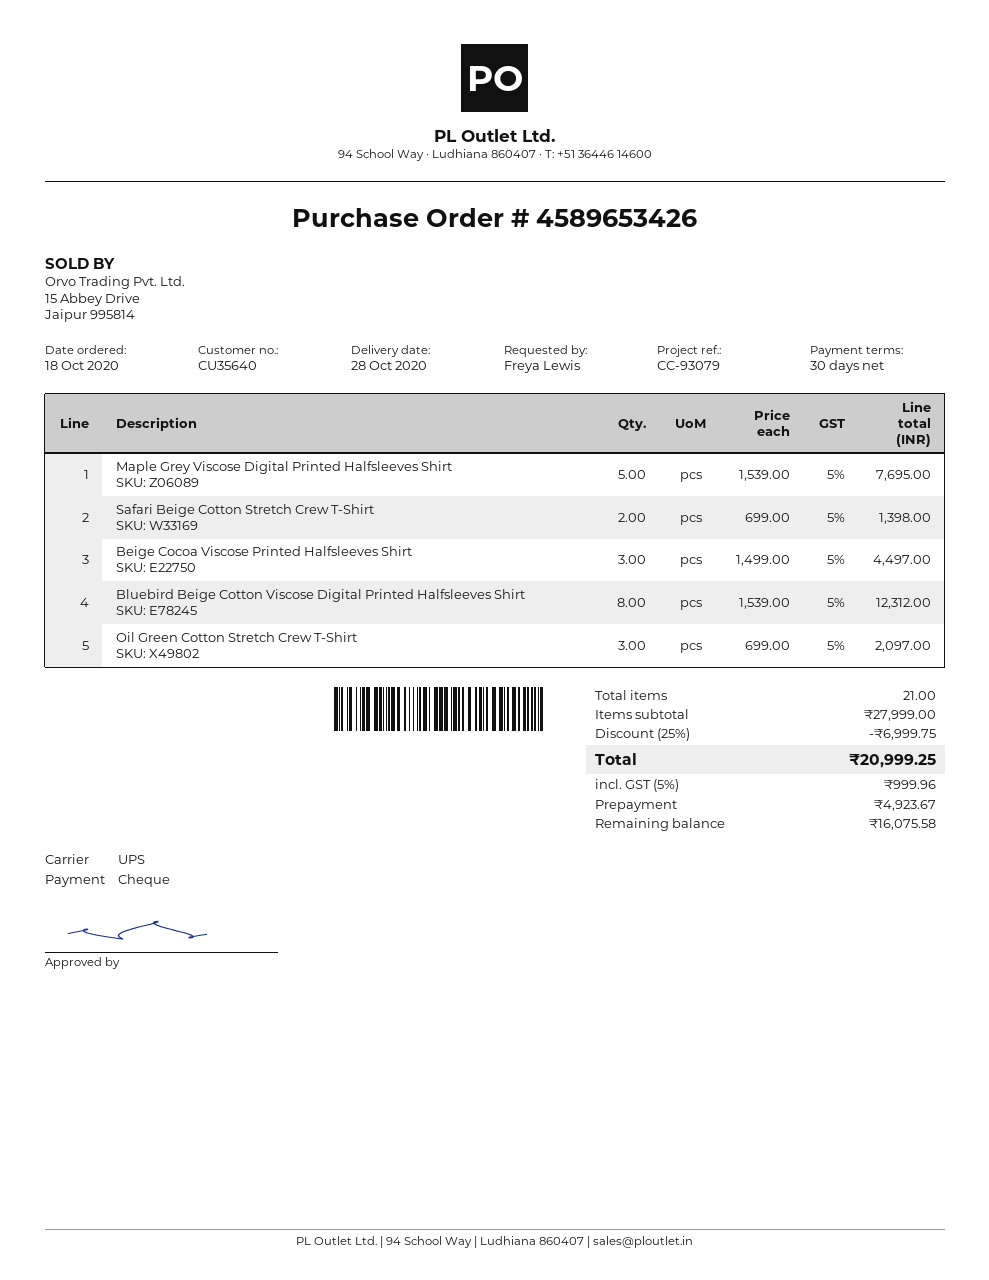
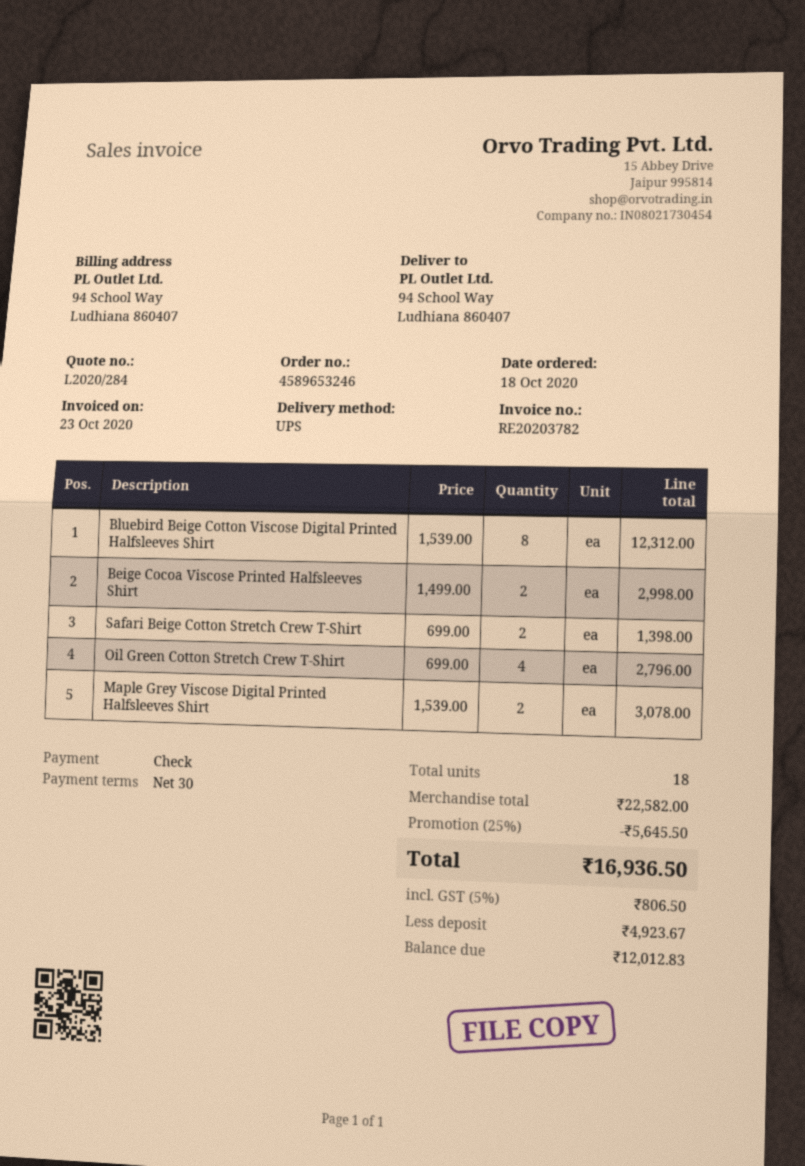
order number: 4589653426 -> 4589653246
Maple Grey Viscose Digital Printed Halfsleeves Shirt: 5 x 1539.00 = 7695.00 -> 2 x 1539.00 = 3078.00
Beige Cocoa Viscose Printed Halfsleeves Shirt: 3 x 1499.00 = 4497.00 -> 2 x 1499.00 = 2998.00
Oil Green Cotton Stretch Crew T-Shirt: 3 x 699.00 = 2097.00 -> 4 x 699.00 = 2796.00
total quantity: 21 -> 18
subtotal: 27999.00 -> 22582.00
discount: 25% = 6999.75 -> 25% = 5645.50
tax: 5% = 999.96 -> 5% = 806.50
total: 20999.25 -> 16936.50
balance: 16075.58 -> 12012.83

